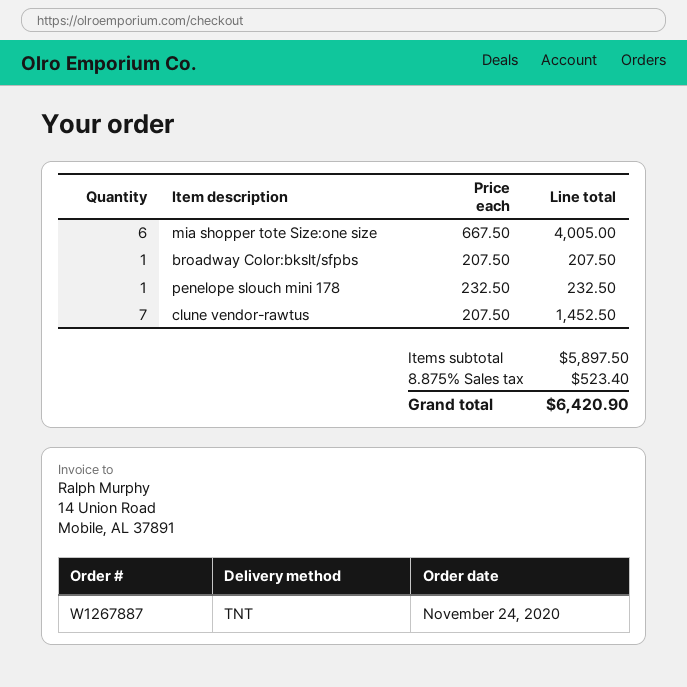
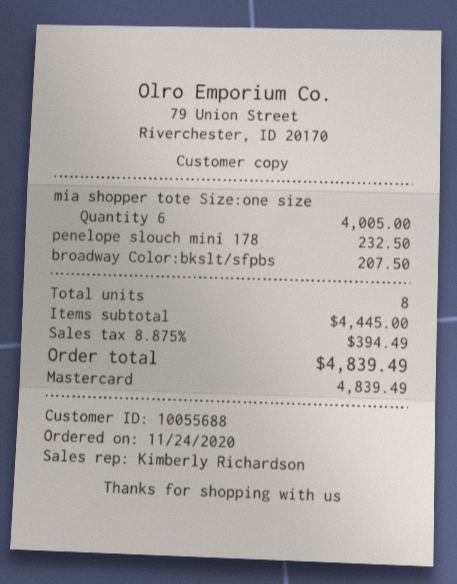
clune vendor-rawtus: 7 for 1452.50 -> none
subtotal: 5897.50 -> 4445.00
tax: 8.875% = 523.40 -> 8.875% = 394.49
total: 6420.90 -> 4839.49

